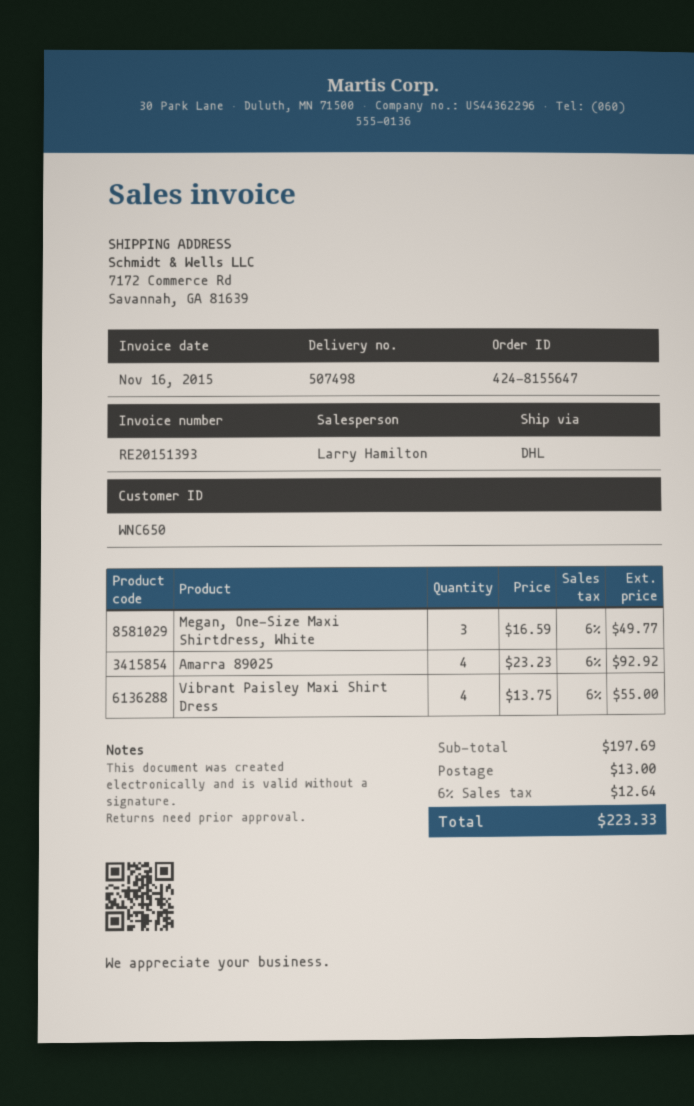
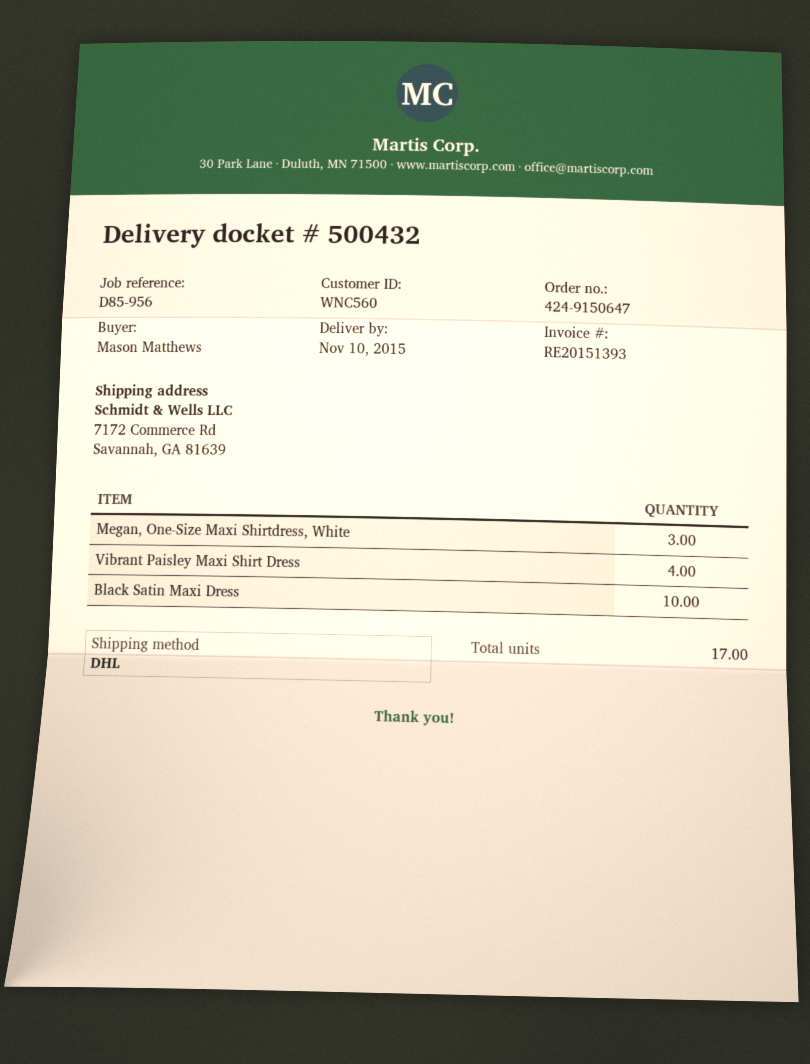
order number: 424-8155647 -> 424-9150647
delivery note number: 507498 -> 500432
customer number: WNC650 -> WNC560
Amarra 89025: 4 -> none
Black Satin Maxi Dress: none -> 10

